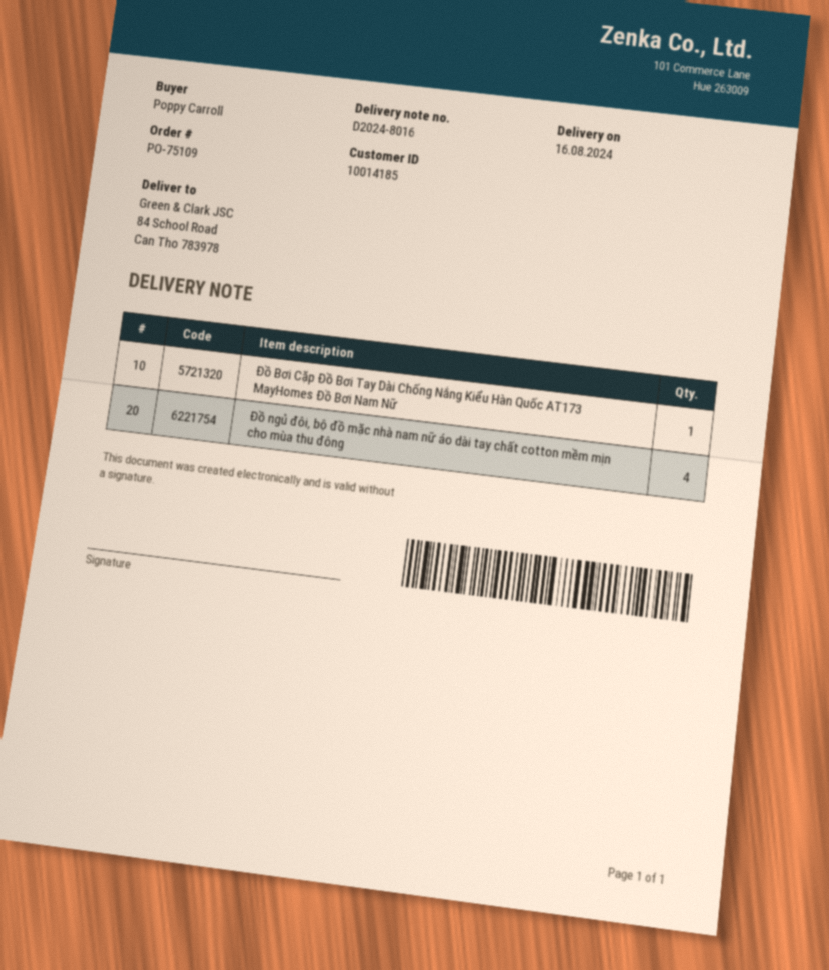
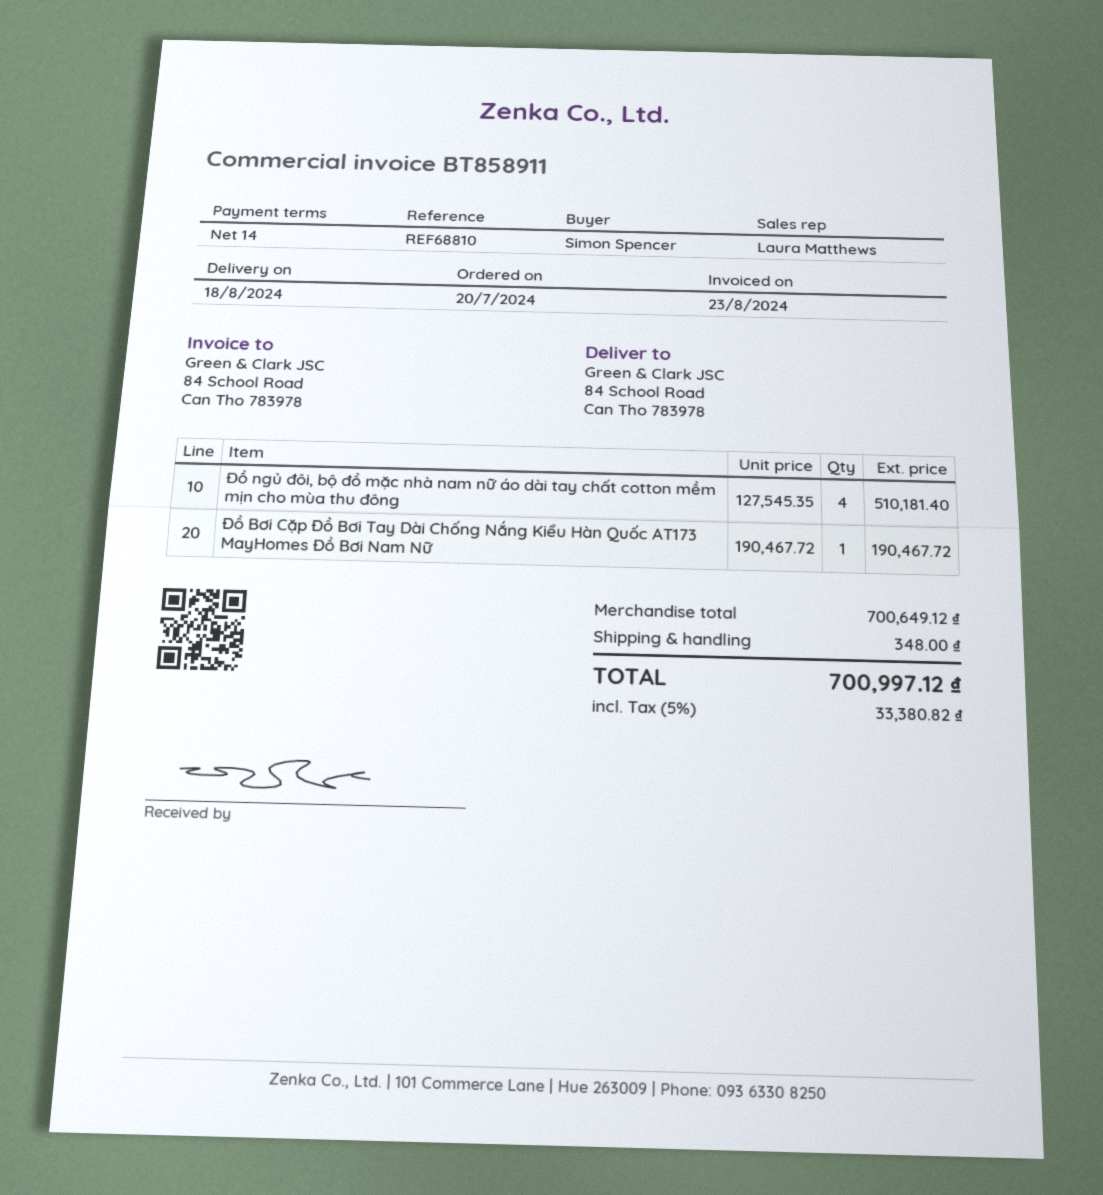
delivery date: 2024-08-16 -> 2024-08-18
ordered by: Poppy Carroll -> Simon Spencer

